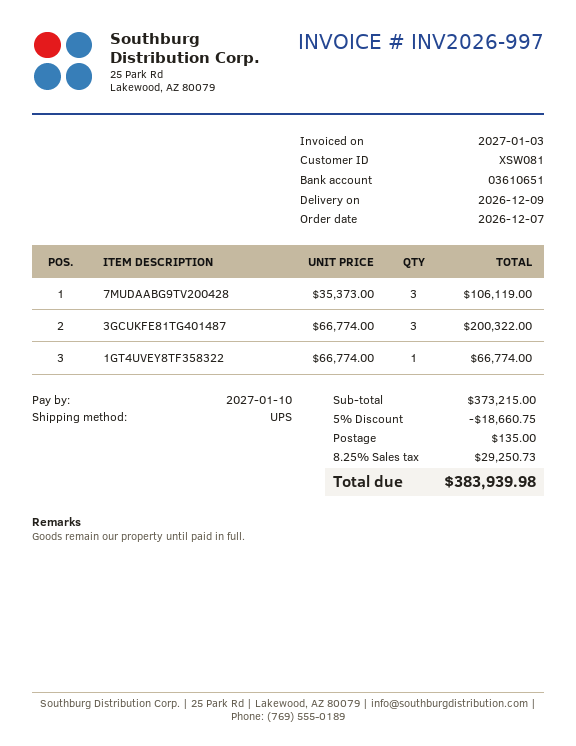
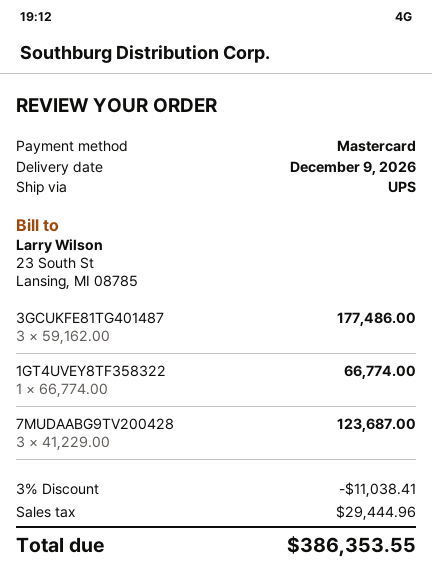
7MUDAABG9TV200428: 3 x 35373.00 = 106119.00 -> 3 x 41229.00 = 123687.00
3GCUKFE81TG401487: 3 x 66774.00 = 200322.00 -> 3 x 59162.00 = 177486.00
discount: 5% = 18660.75 -> 3% = 11038.41
shipping: 135.00 -> none
tax: 29250.73 -> 29444.96
total: 383939.98 -> 386353.55

